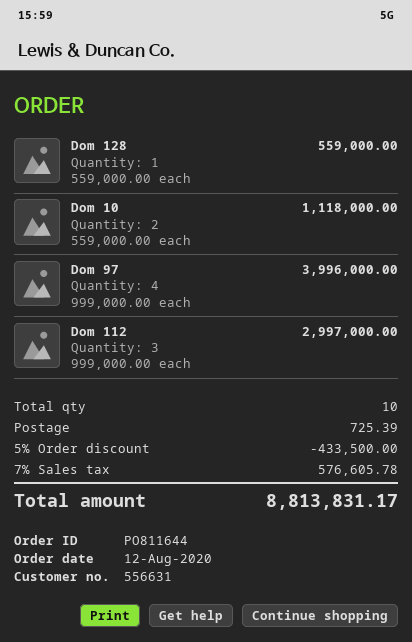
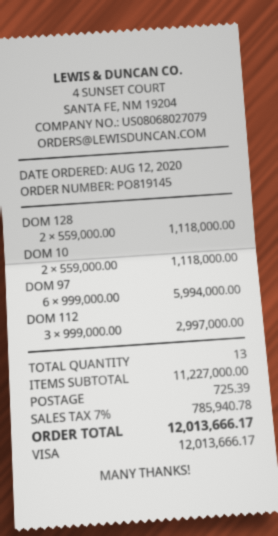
order number: PO811644 -> PO819145
Dom 128: 1 x 559000.00 = 559000.00 -> 2 x 559000.00 = 1118000.00
Dom 97: 4 x 999000.00 = 3996000.00 -> 6 x 999000.00 = 5994000.00
total quantity: 10 -> 13
discount: 5% = 433500.00 -> none
tax: 7% = 576605.78 -> 7% = 785940.78
total: 8813831.17 -> 12013666.17

